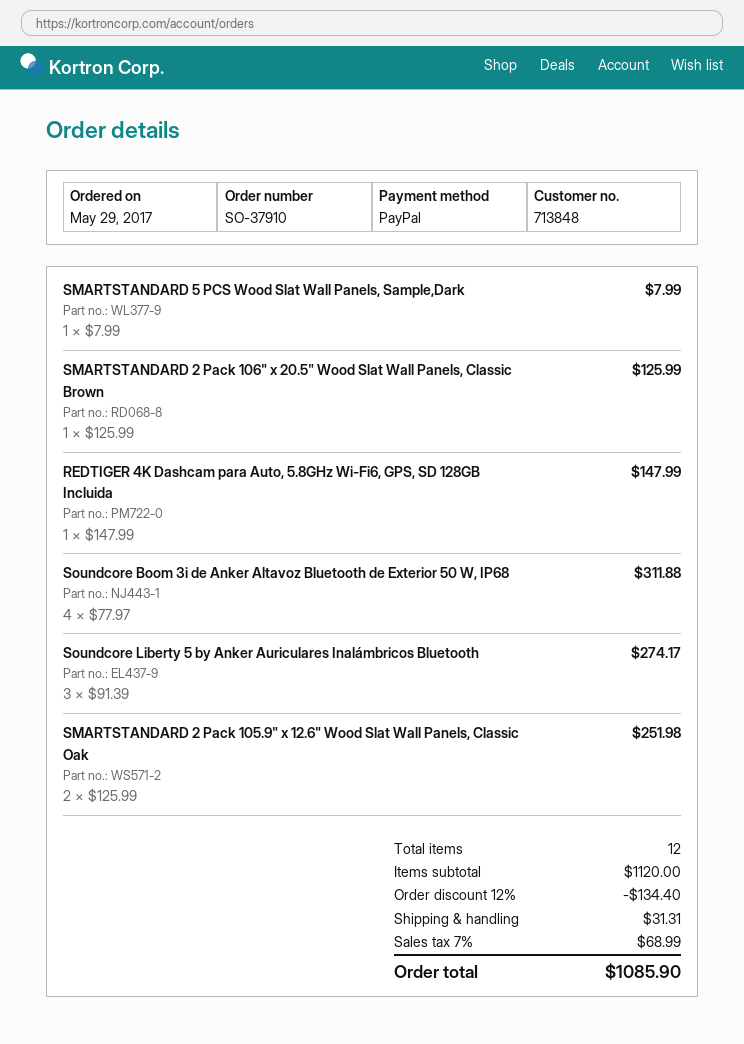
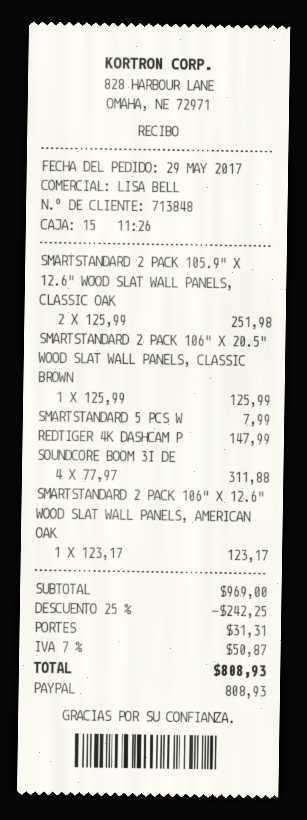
Soundcore Liberty 5 by Anker Auriculares Inalámbricos Bluetooth: 3 x 91.39 = 274.17 -> none
SMARTSTANDARD 2 PACK 106" X 12.6" WOOD SLAT WALL PANELS, AMERICAN OAK: none -> 1 x 123.17 = 123.17
subtotal: 1120.00 -> 969.00
discount: 12% = 134.40 -> 25% = 242.25
tax: 7% = 68.99 -> 7% = 50.87
total: 1085.90 -> 808.93

